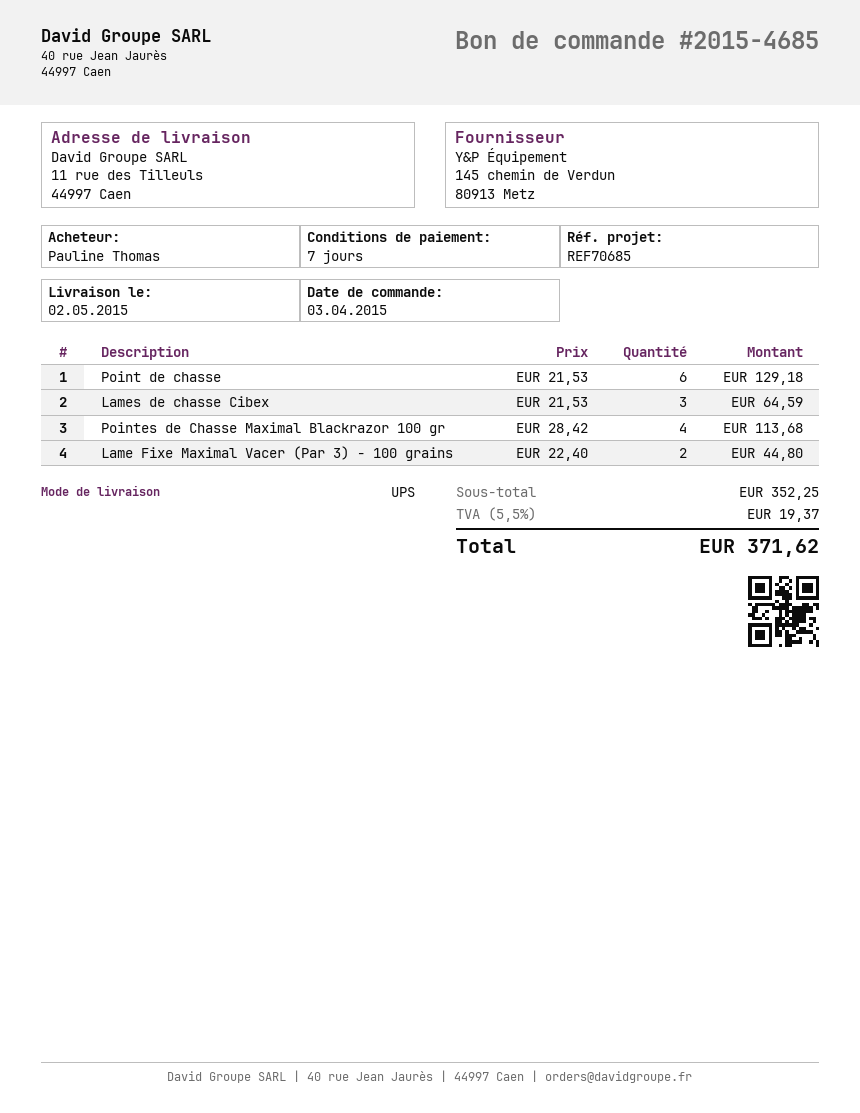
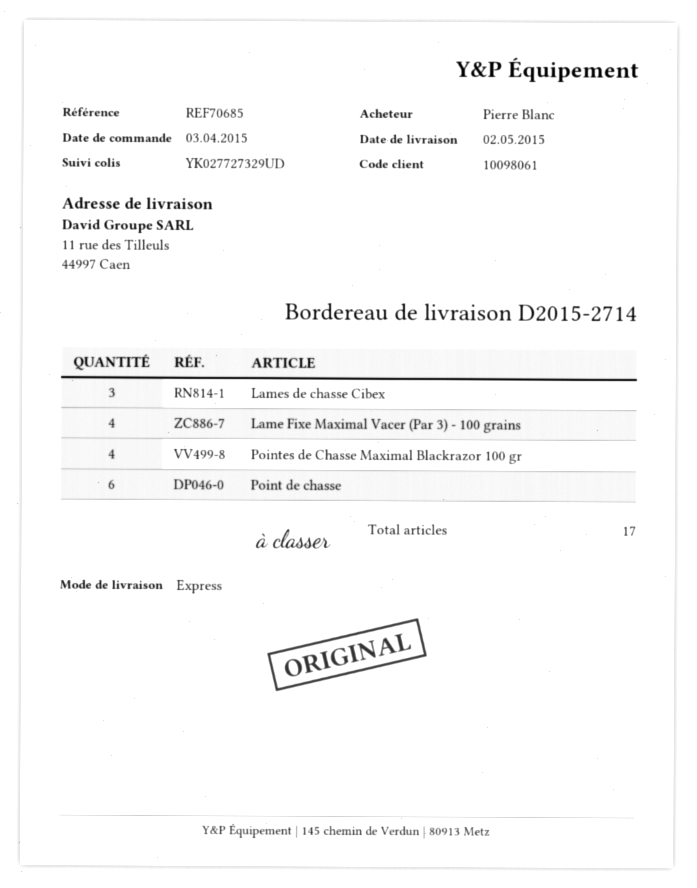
ordered by: Pauline Thomas -> Pierre Blanc
shipping method: UPS -> express
Lame Fixe Maximal Vacer (Par 3) - 100 grains: 2 -> 4

